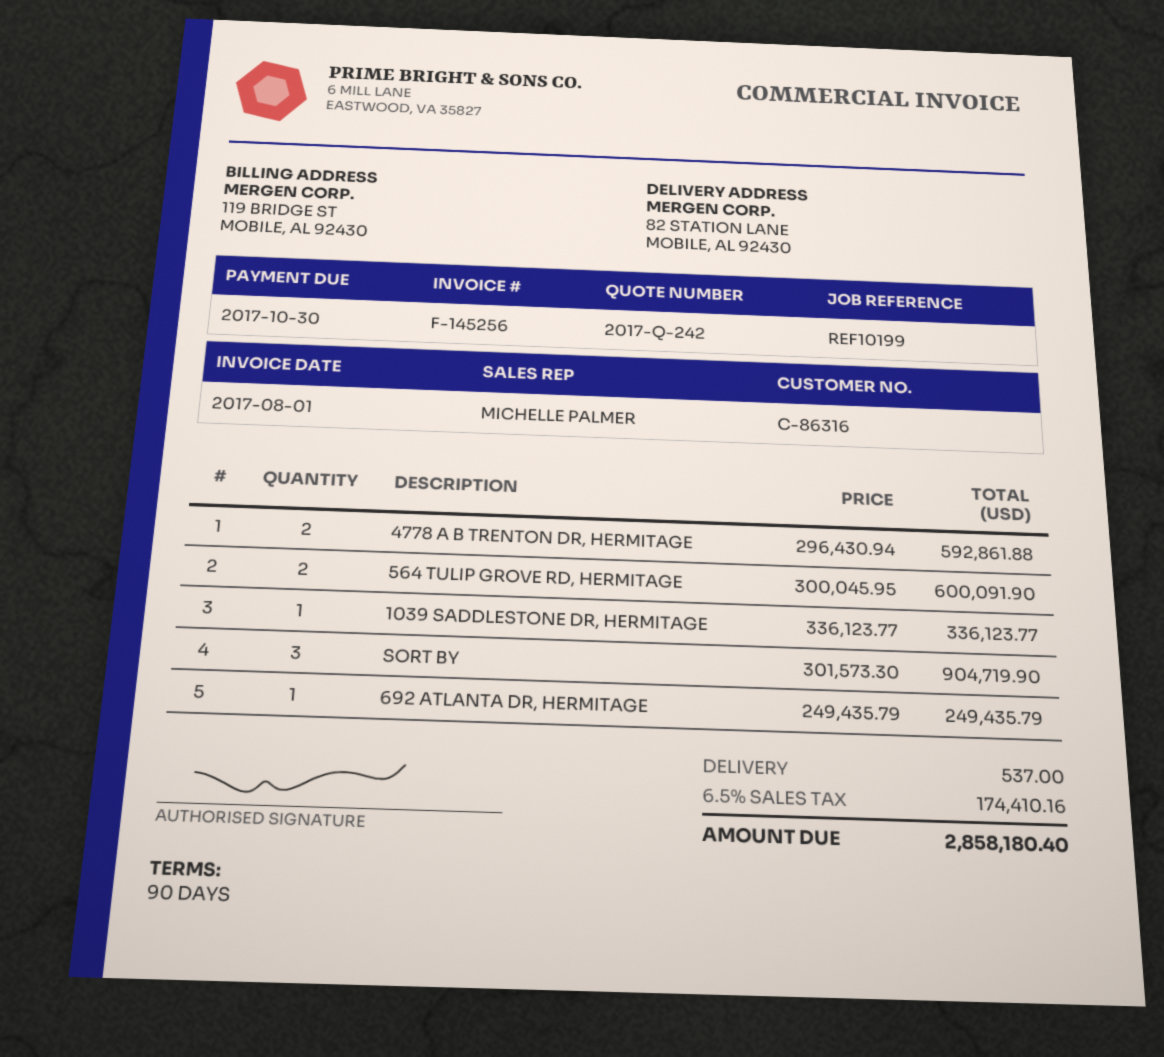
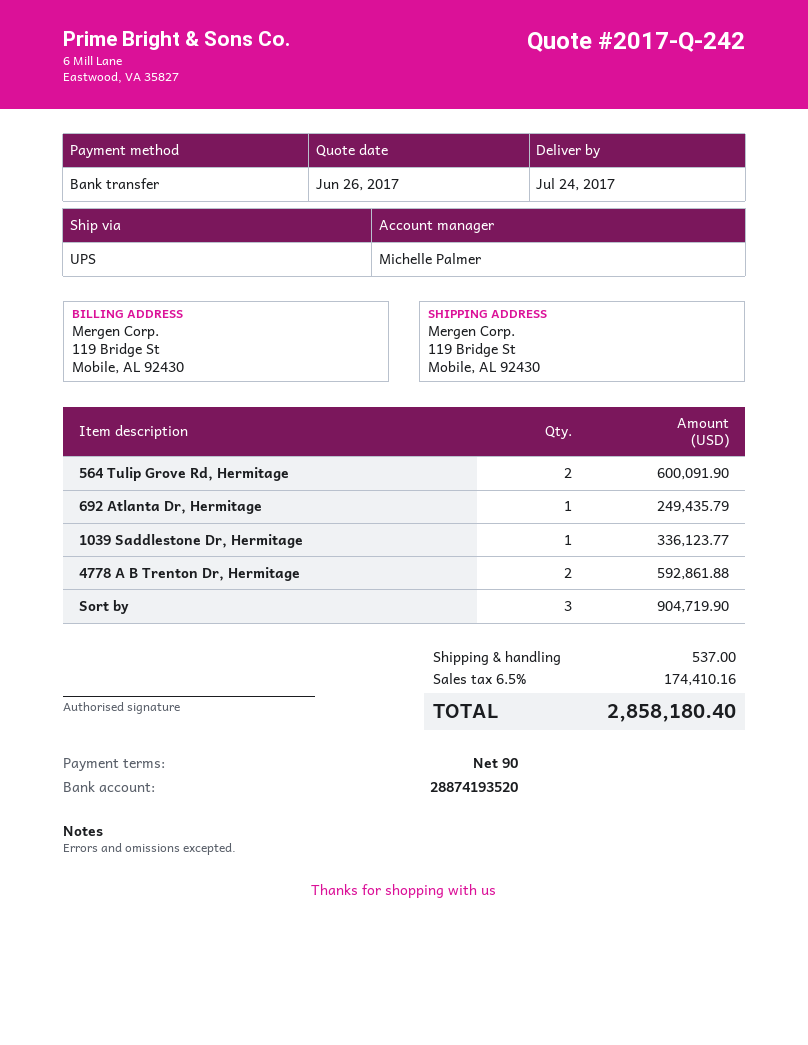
ship to: 82 STATION LANE, MOBILE, AL 92430 -> 119 Bridge St, Mobile, AL 92430

